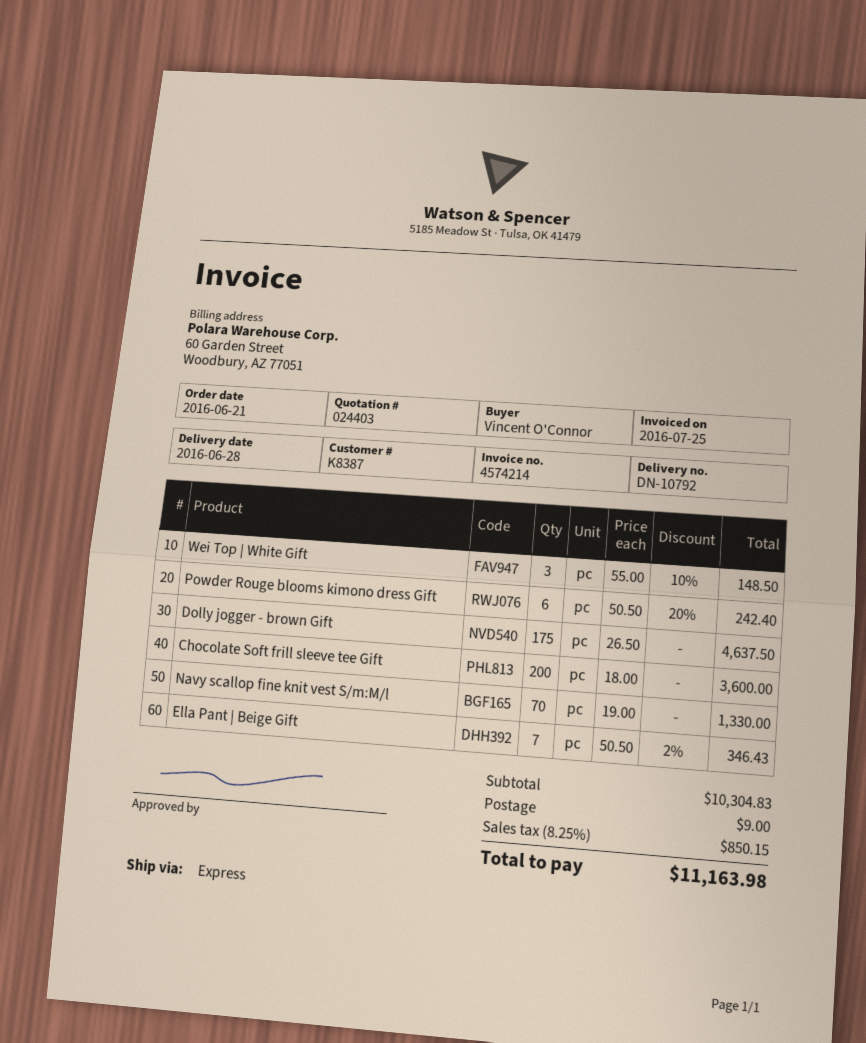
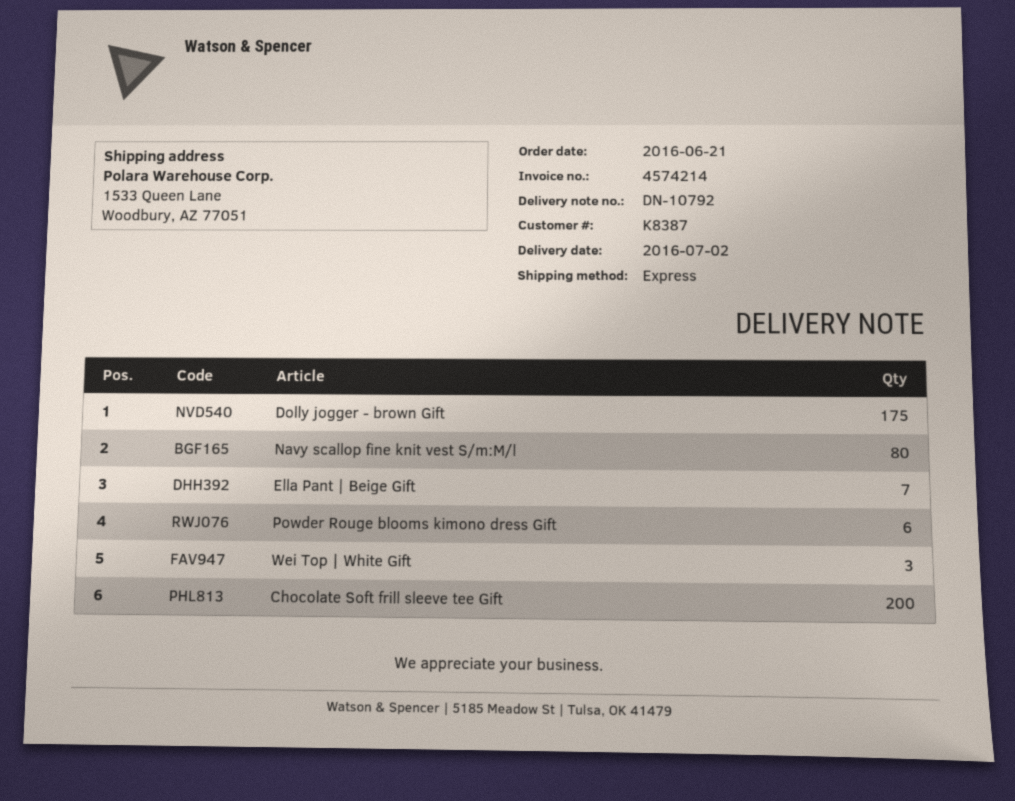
delivery date: 2016-06-28 -> 2016-07-02
Navy scallop fine knit vest S/m:M/l: 70 -> 80

